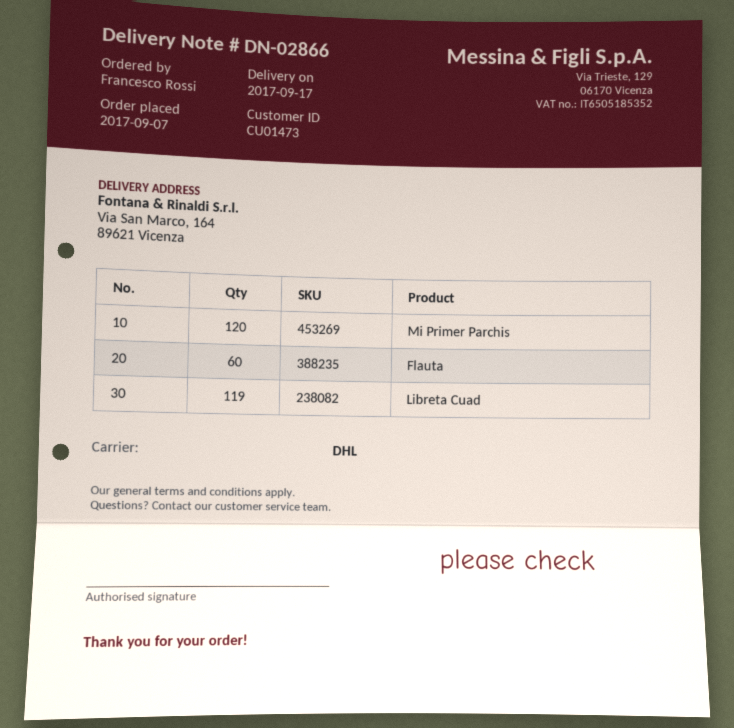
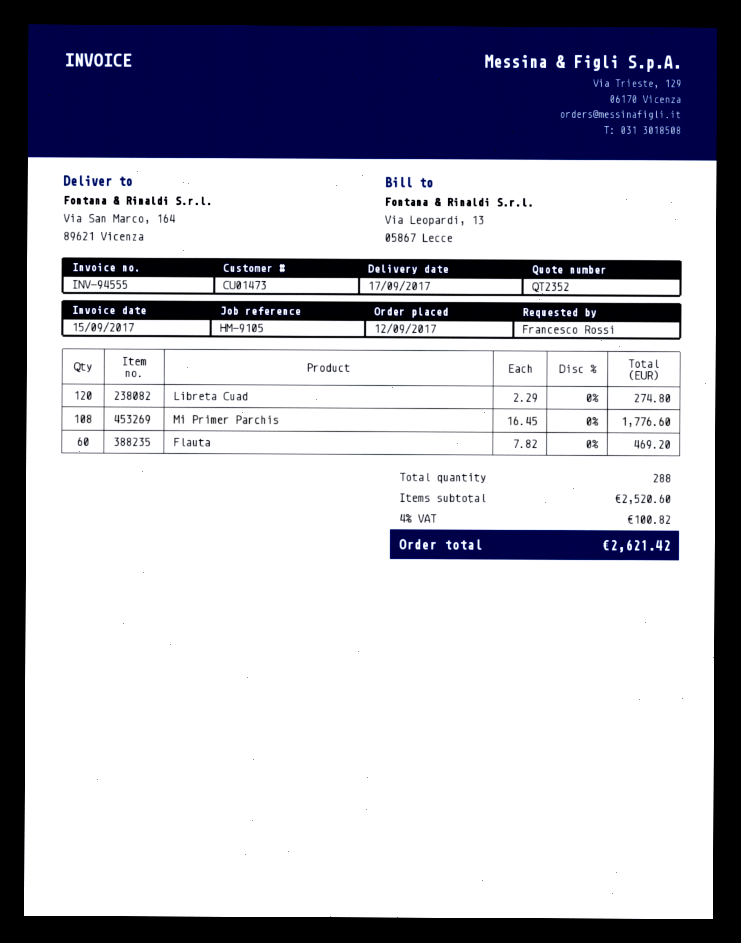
order date: 2017-09-07 -> 2017-09-12
Mi Primer Parchis: 120 -> 108
Libreta Cuad: 119 -> 120

